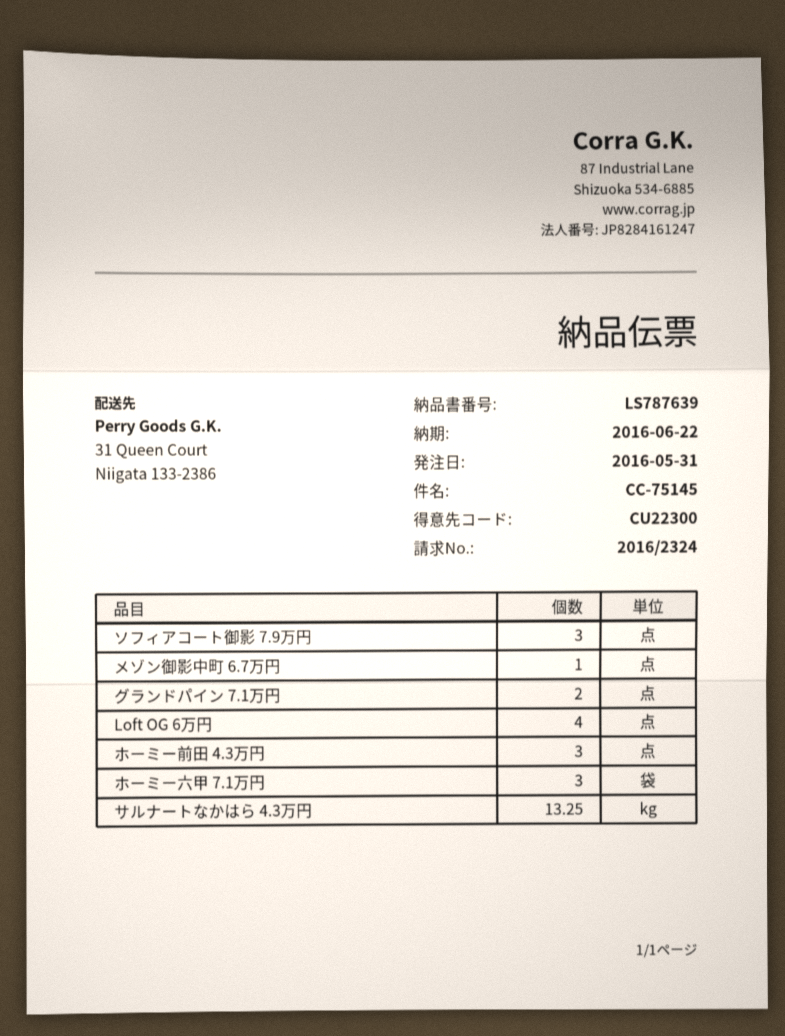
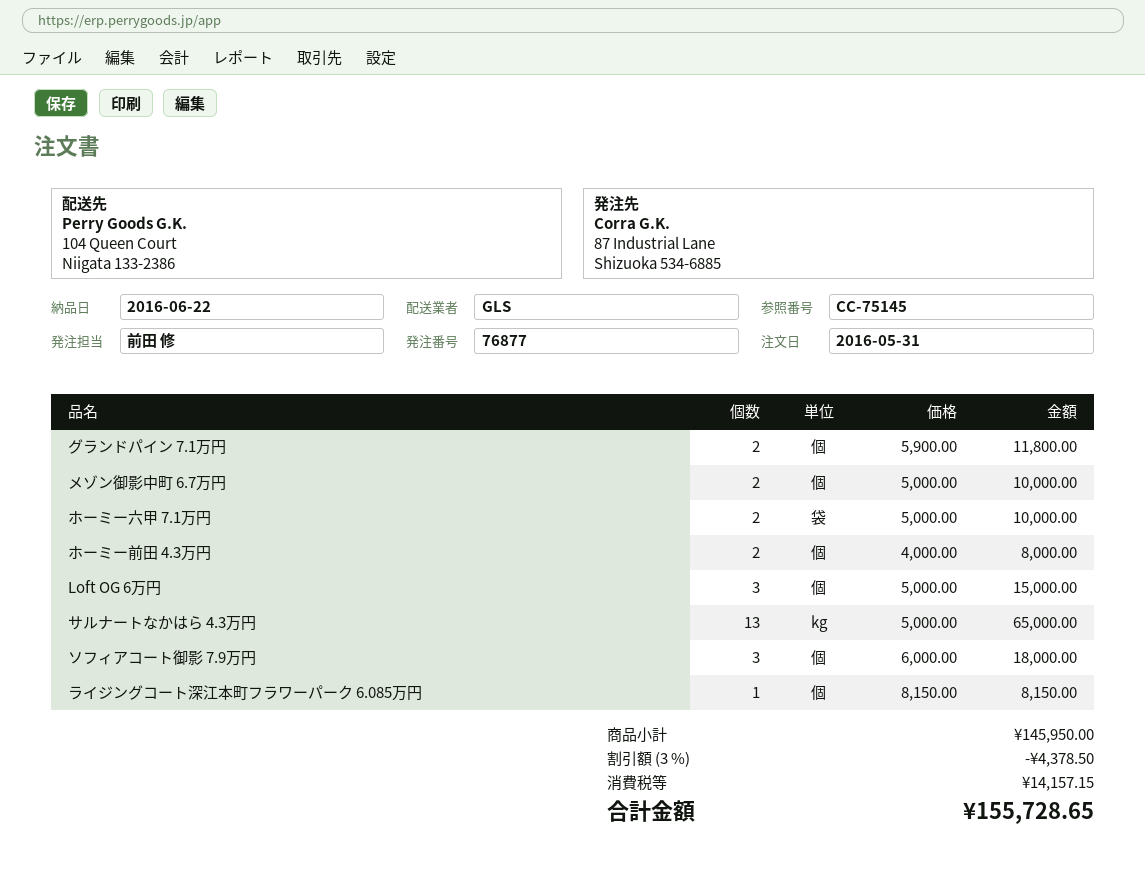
ship to: 31 Queen Court, Niigata 133-2386 -> 104 Queen Court, Niigata 133-2386
メゾン御影中町 6.7万円: 1 -> 2
Loft OG 6万円: 4 -> 3
ホーミー前田 4.3万円: 3 -> 2
ホーミー六甲 7.1万円: 3 -> 2
サルナートなかはら 4.3万円: 13.25 -> 13
ライジングコート深江本町フラワーパーク 6.085万円: none -> 1

